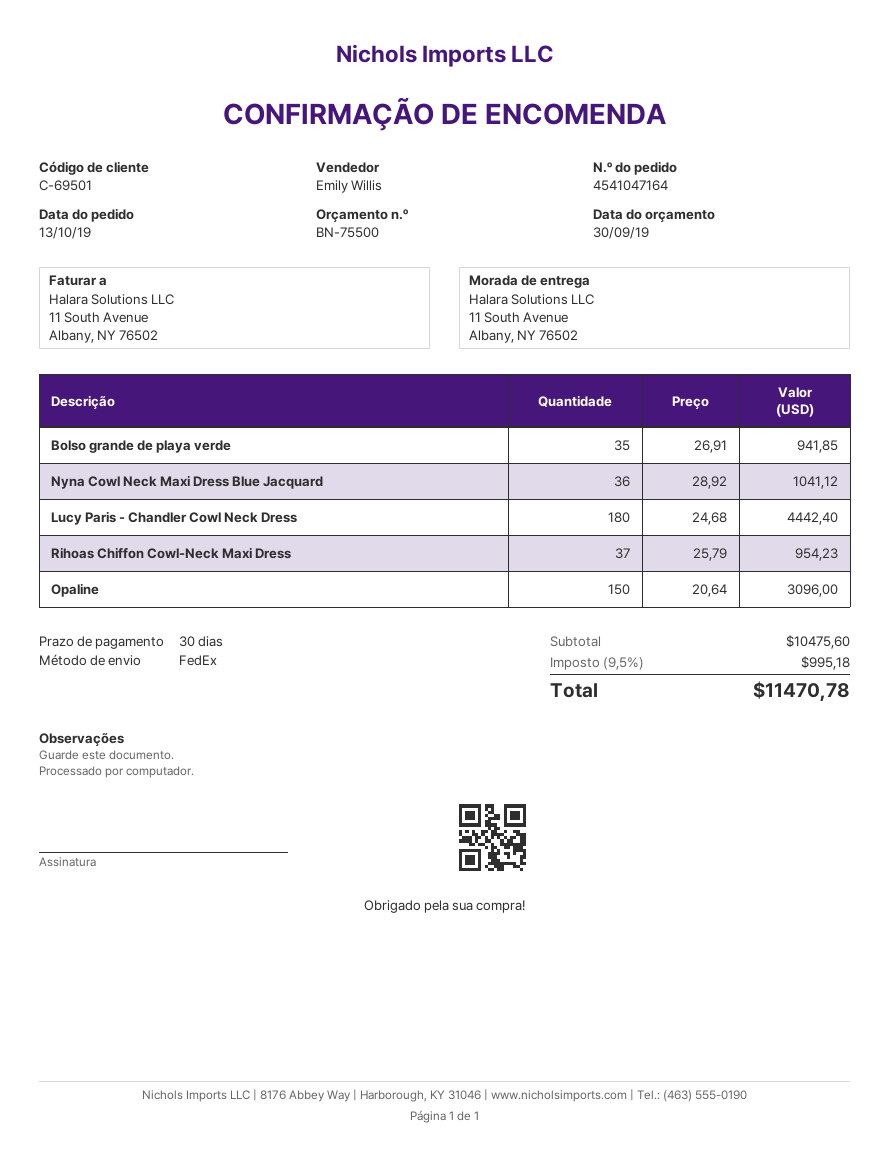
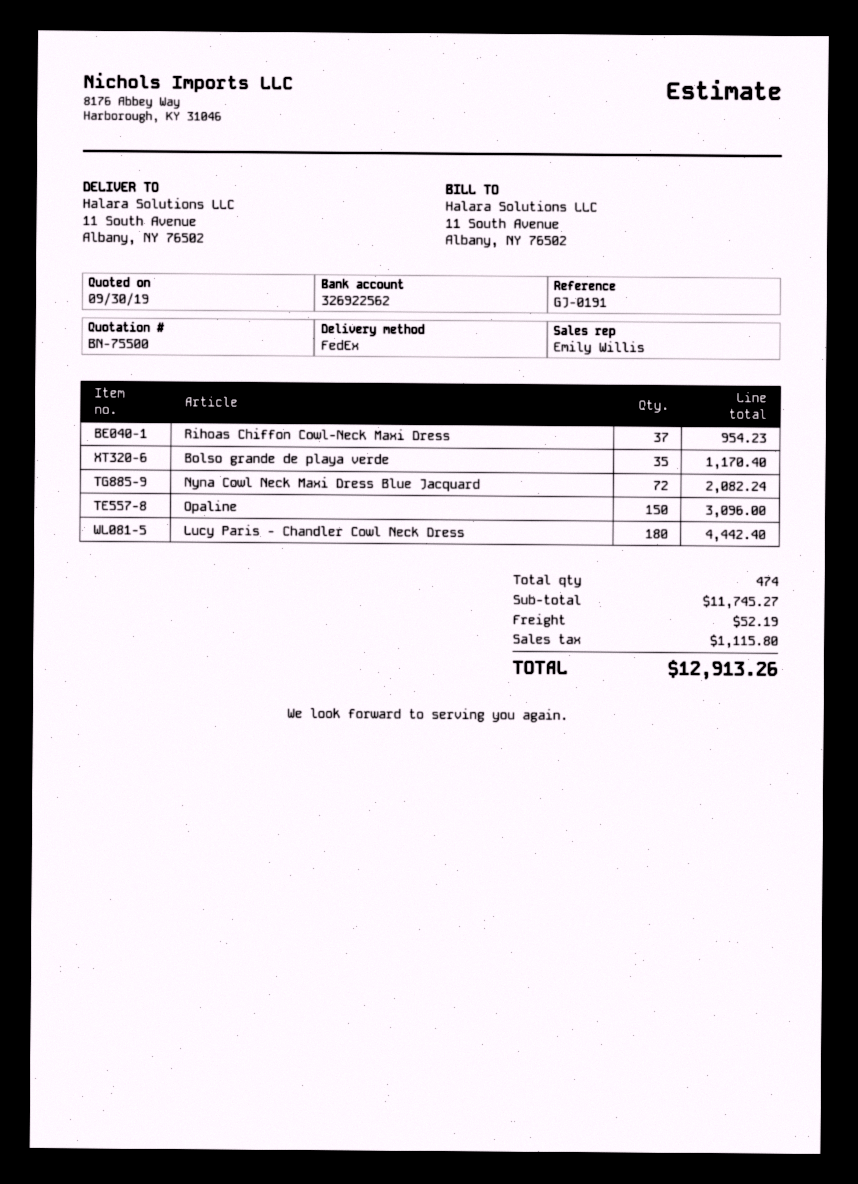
Bolso grande de playa verde: 35 for 941.85 -> 35 for 1170.40
Nyna Cowl Neck Maxi Dress Blue Jacquard: 36 for 1041.12 -> 72 for 2082.24
subtotal: 10475.60 -> 11745.27
shipping: none -> 52.19
tax: 995.18 -> 1115.80
total: 11470.78 -> 12913.26

